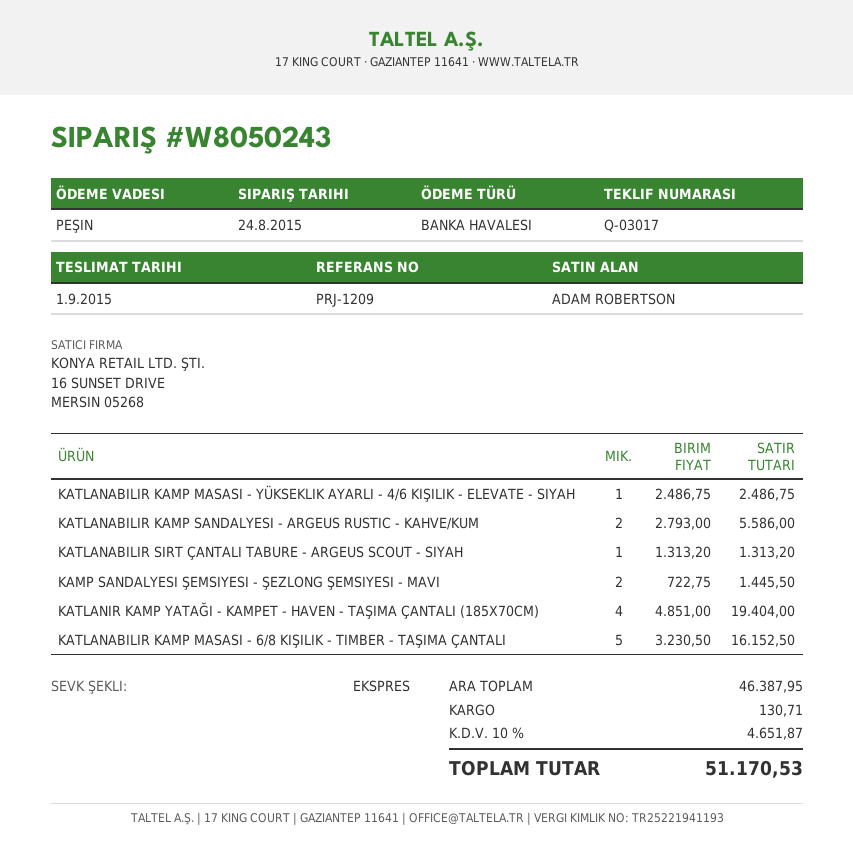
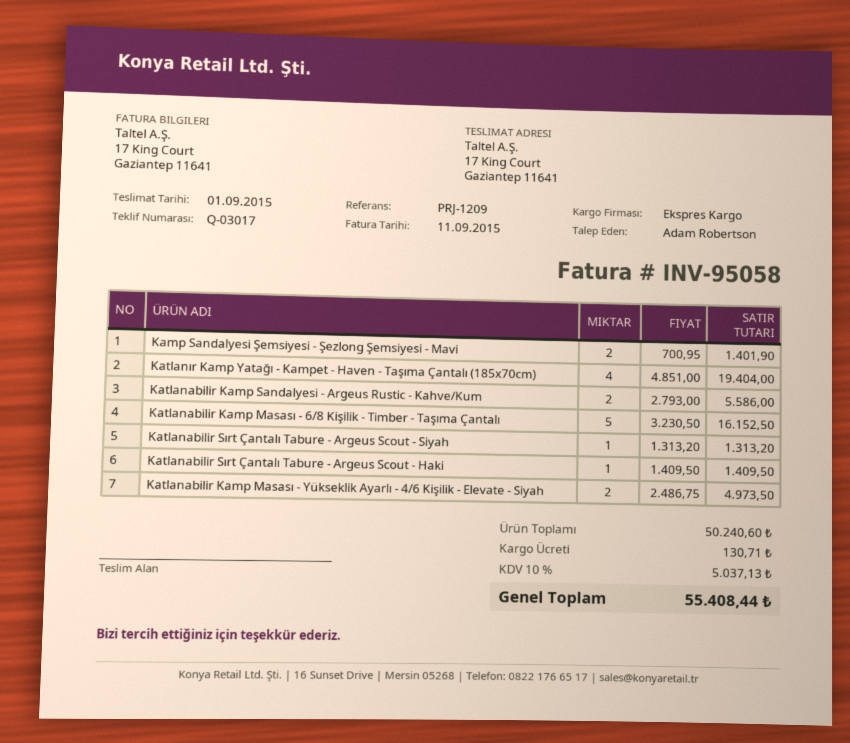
KATLANABILIR KAMP MASASI - YÜKSEKLIK AYARLI - 4/6 KIŞILIK - ELEVATE - SIYAH: 1 x 2486.75 = 2486.75 -> 2 x 2486.75 = 4973.50
KAMP SANDALYESI ŞEMSIYESI - ŞEZLONG ŞEMSIYESI - MAVI: 2 x 722.75 = 1445.50 -> 2 x 700.95 = 1401.90
Katlanabilir Sırt Çantalı Tabure - Argeus Scout - Haki: none -> 1 x 1409.50 = 1409.50
subtotal: 46387.95 -> 50240.60
tax: 10% = 4651.87 -> 10% = 5037.13
total: 51170.53 -> 55408.44

